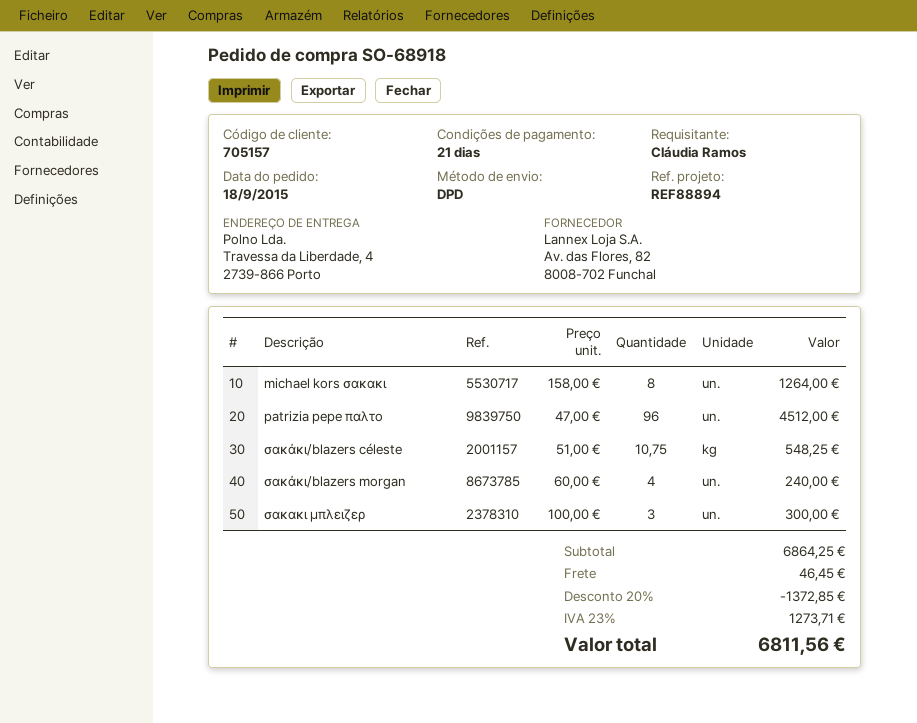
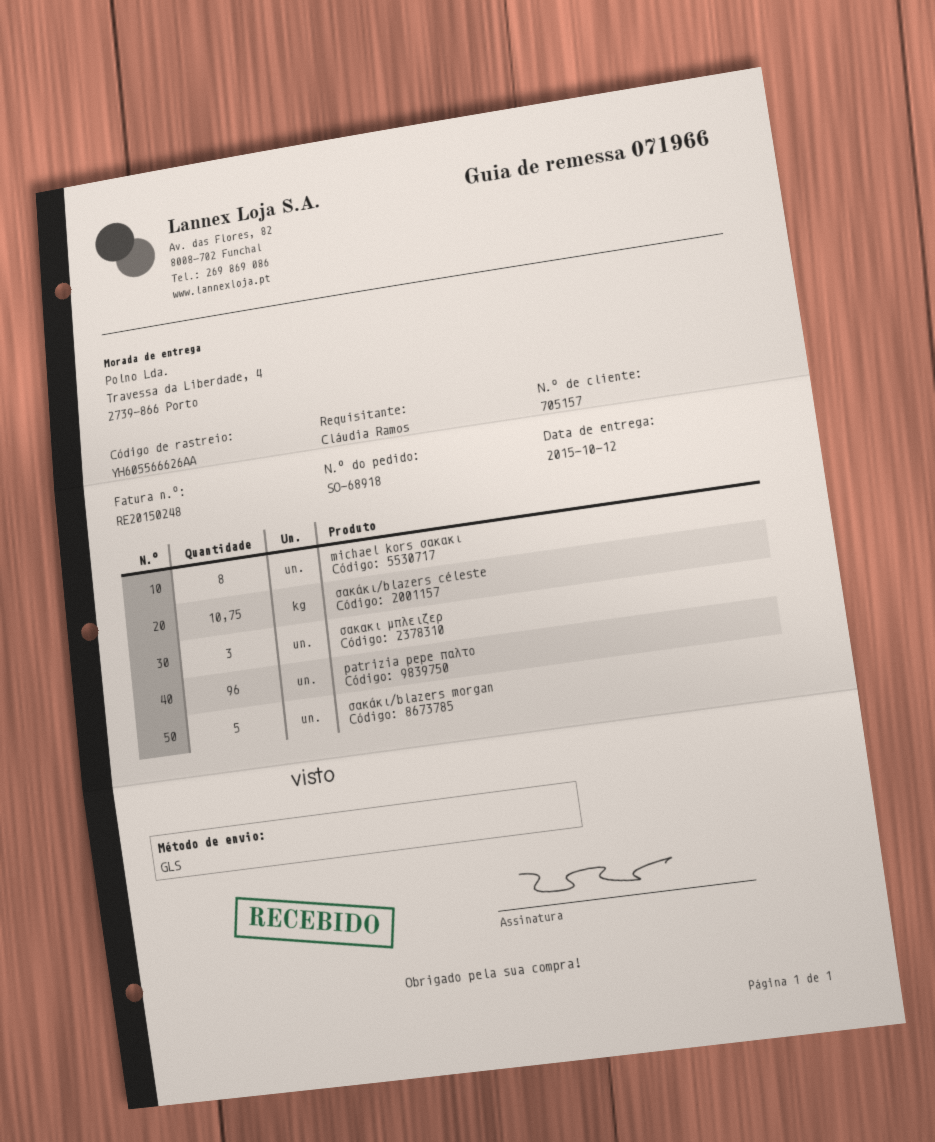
shipping method: DPD -> GLS
σακάκι/blazers morgan: 4 -> 5

